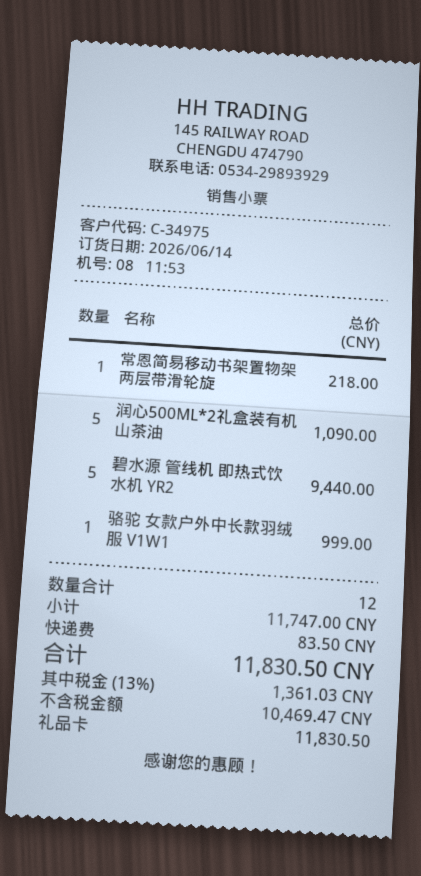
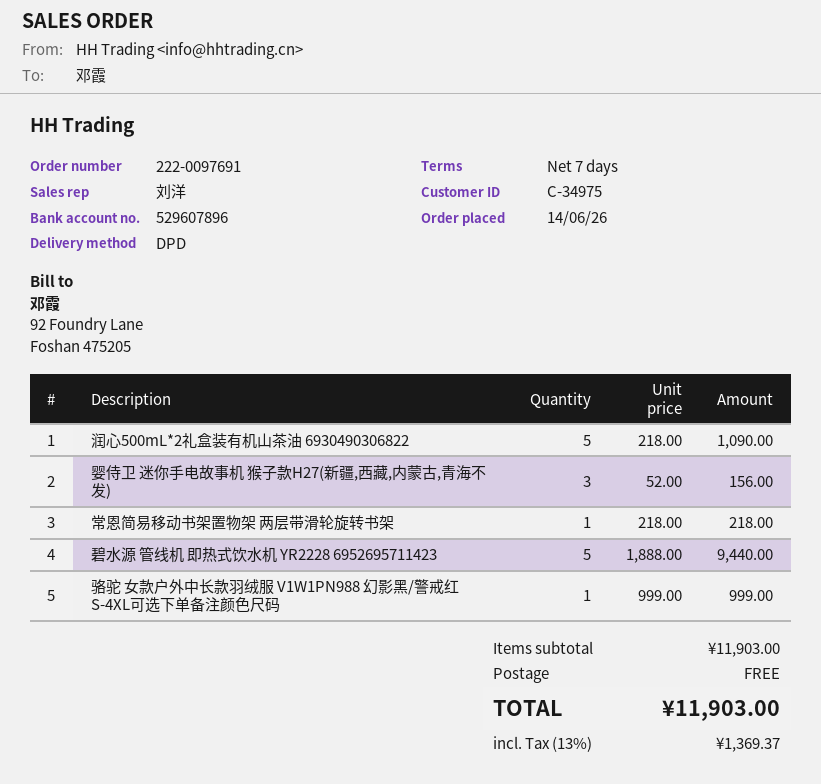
婴侍卫 迷你手电故事机 猴子款H27(新疆,西藏,内蒙古,青海不发): none -> 3 for 156.00
subtotal: 11747.00 -> 11903.00
shipping: 83.50 -> 0.00
tax: 13% = 1361.03 -> 13% = 1369.37
total: 11830.50 -> 11903.00

